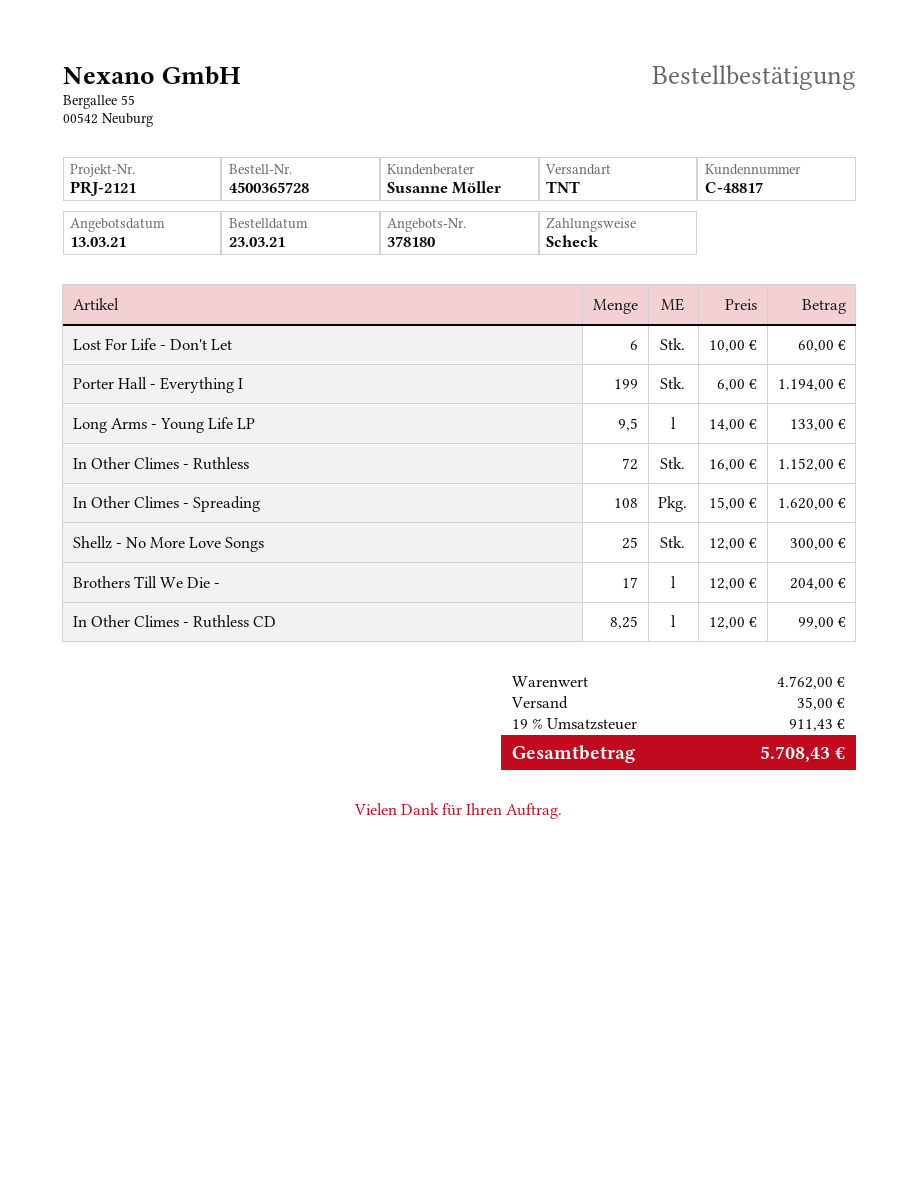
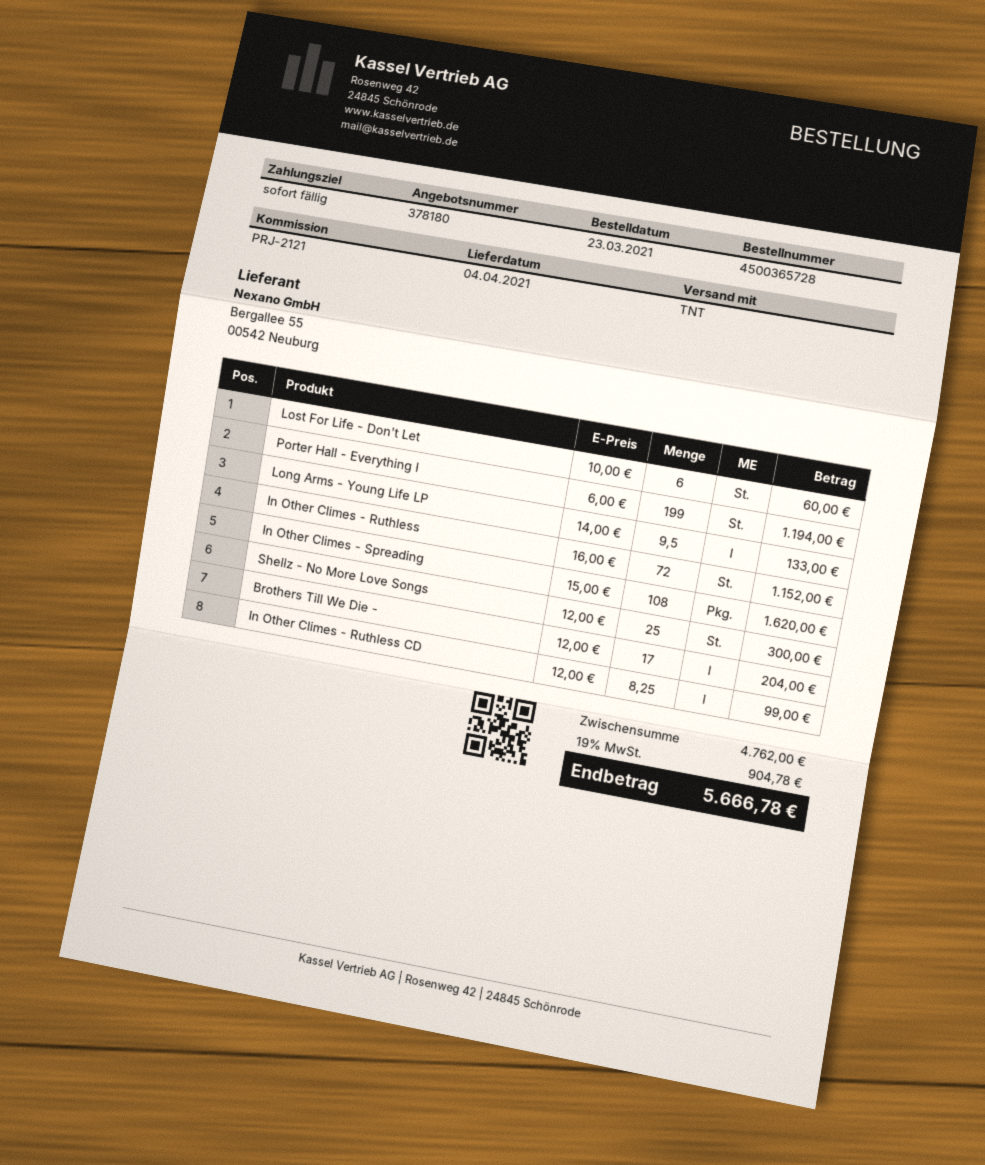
shipping: 35.00 -> none
tax: 19% = 911.43 -> 19% = 904.78
total: 5708.43 -> 5666.78

